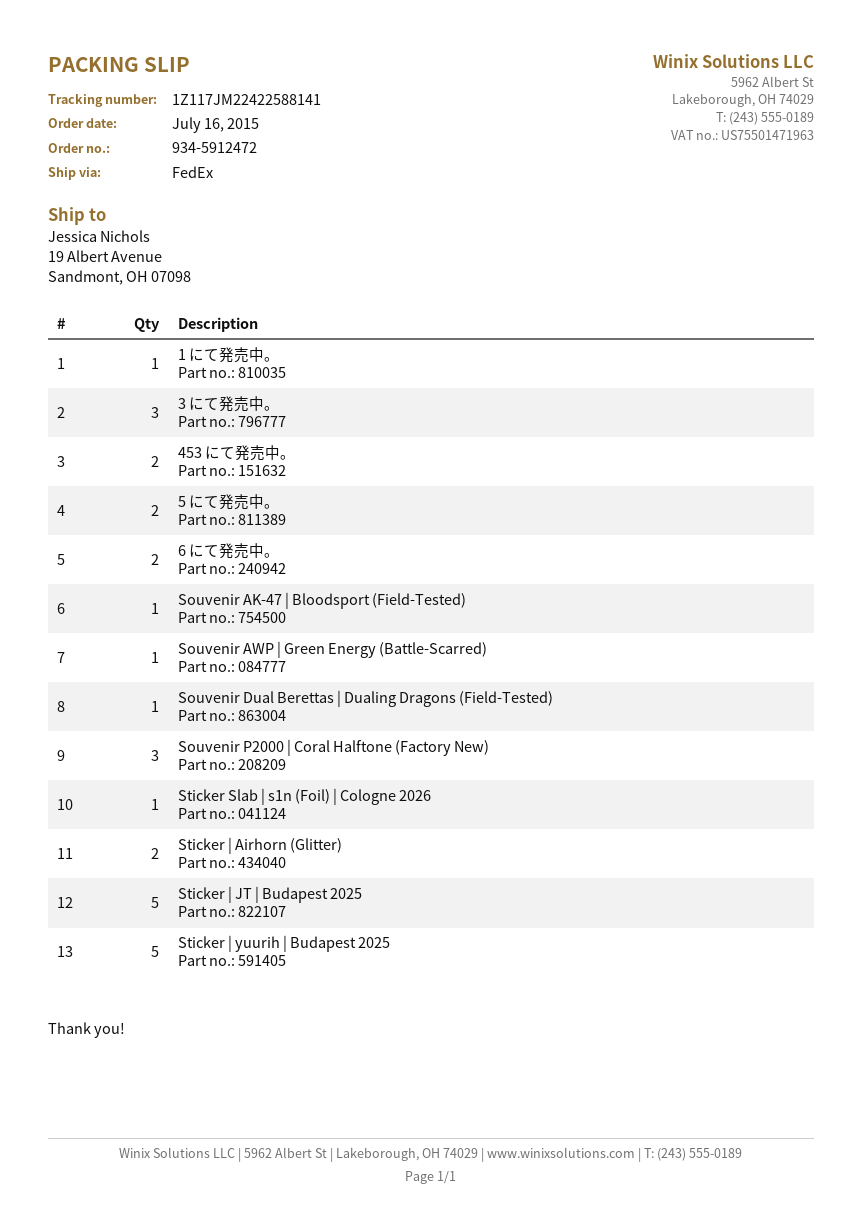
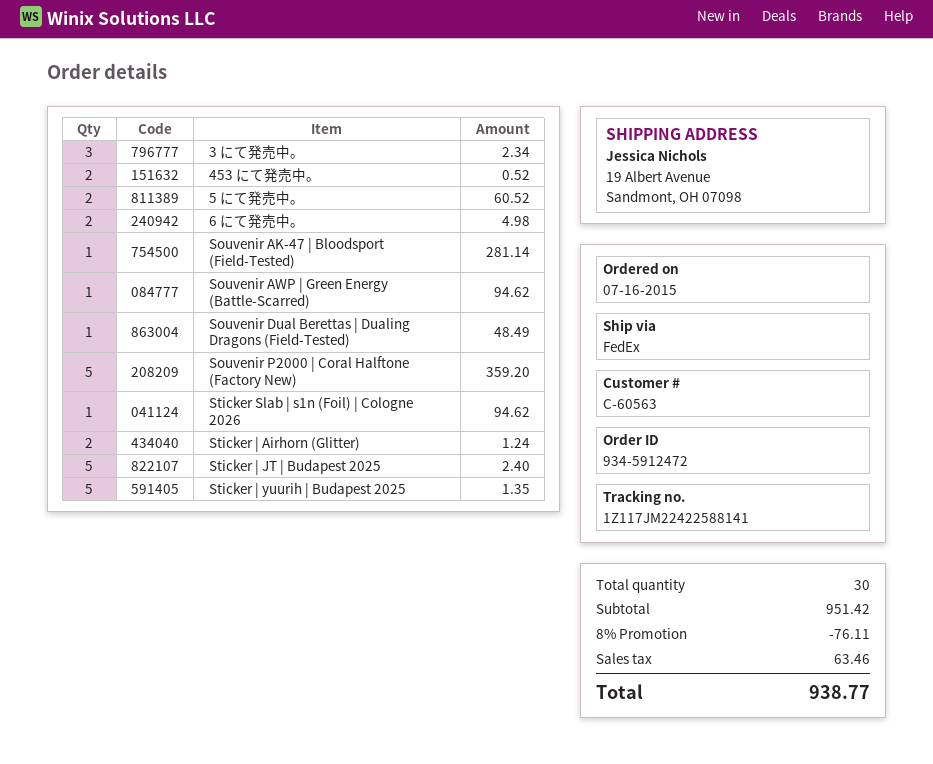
1 にて発売中。: 1 -> none
Souvenir P2000 | Coral Halftone (Factory New): 3 -> 5

